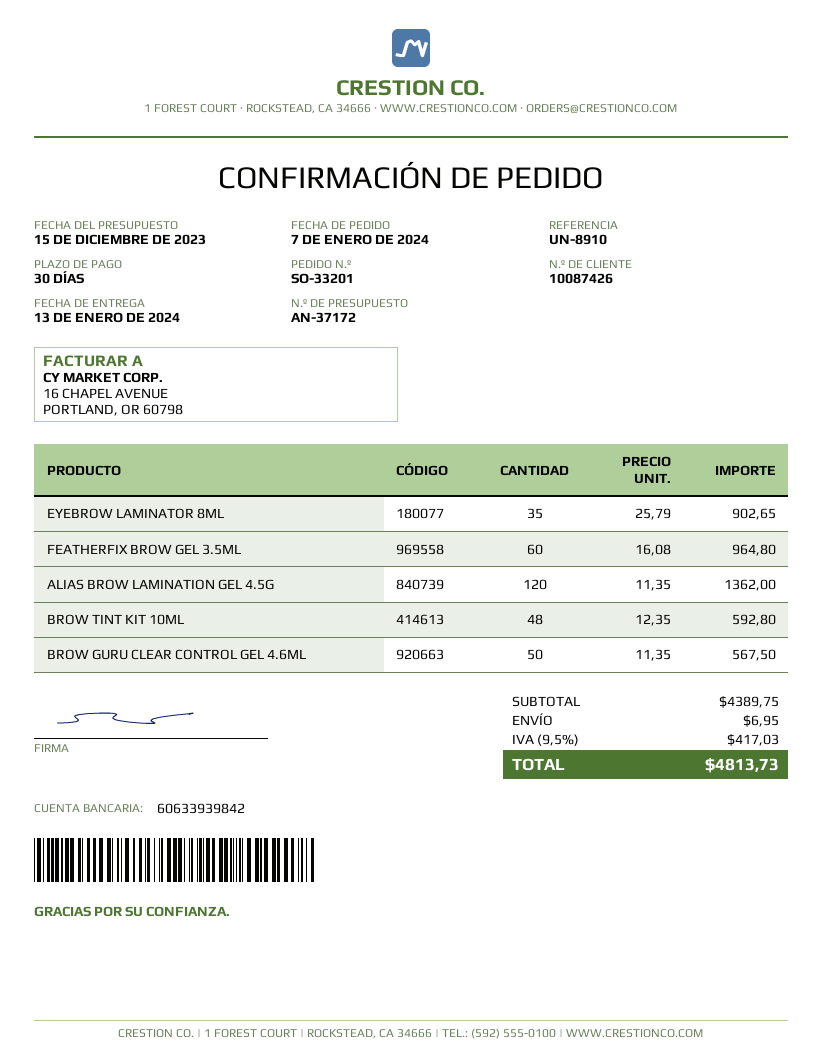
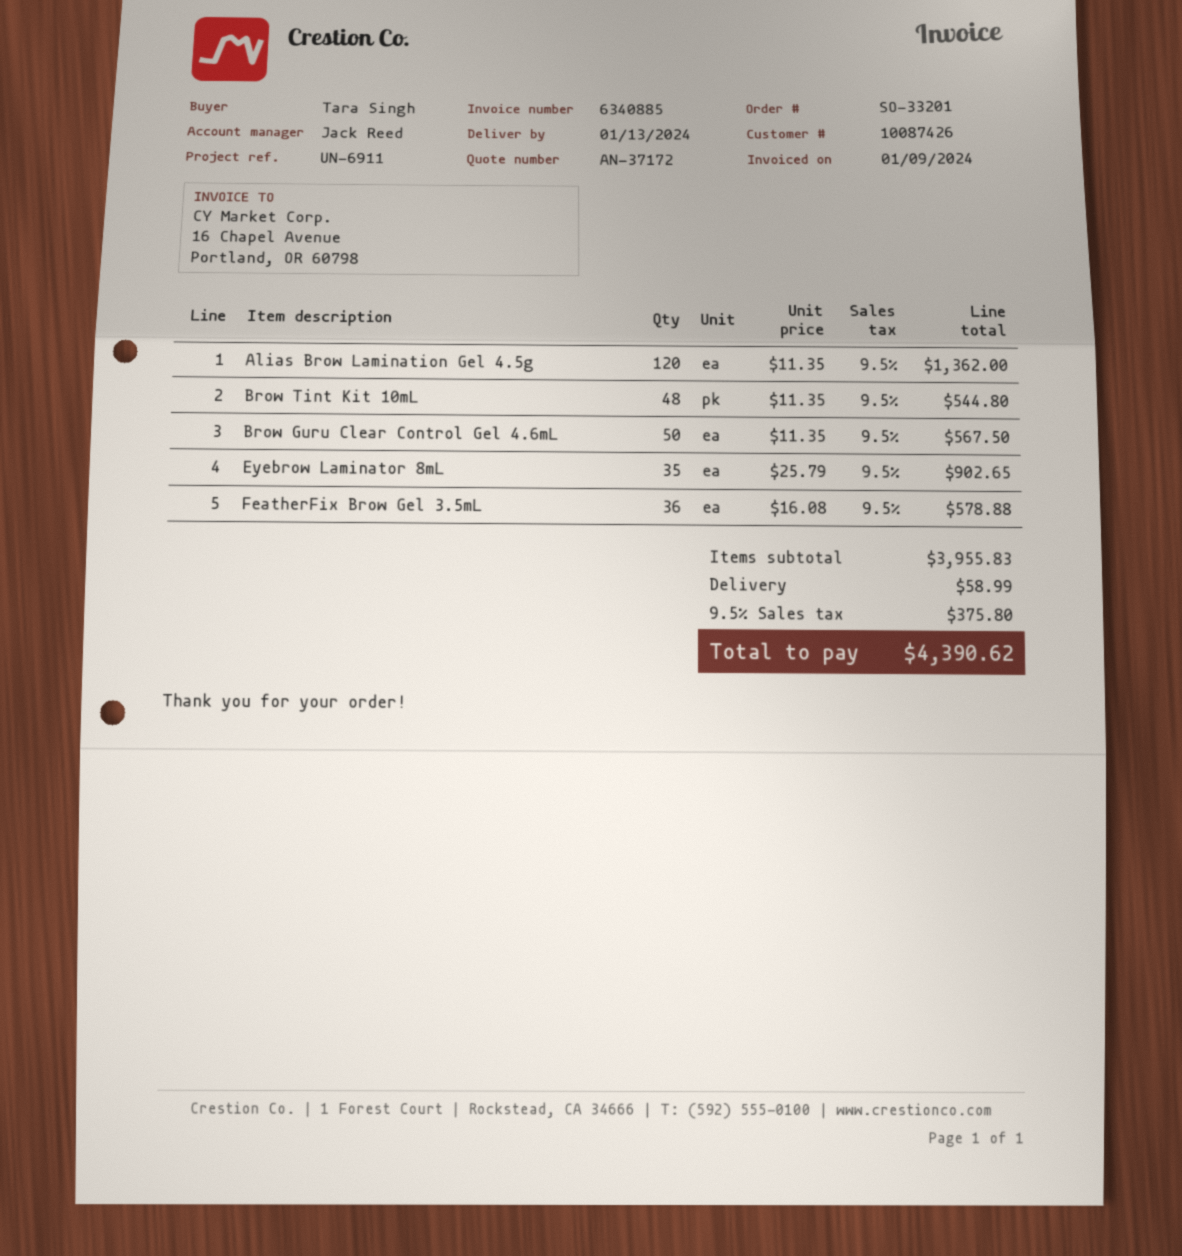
reference: UN-8910 -> UN-6911
FEATHERFIX BROW GEL 3.5ML: 60 x 16.08 = 964.80 -> 36 x 16.08 = 578.88
BROW TINT KIT 10ML: 48 x 12.35 = 592.80 -> 48 x 11.35 = 544.80
subtotal: 4389.75 -> 3955.83
shipping: 6.95 -> 58.99
tax: 9.5% = 417.03 -> 9.5% = 375.80
total: 4813.73 -> 4390.62

